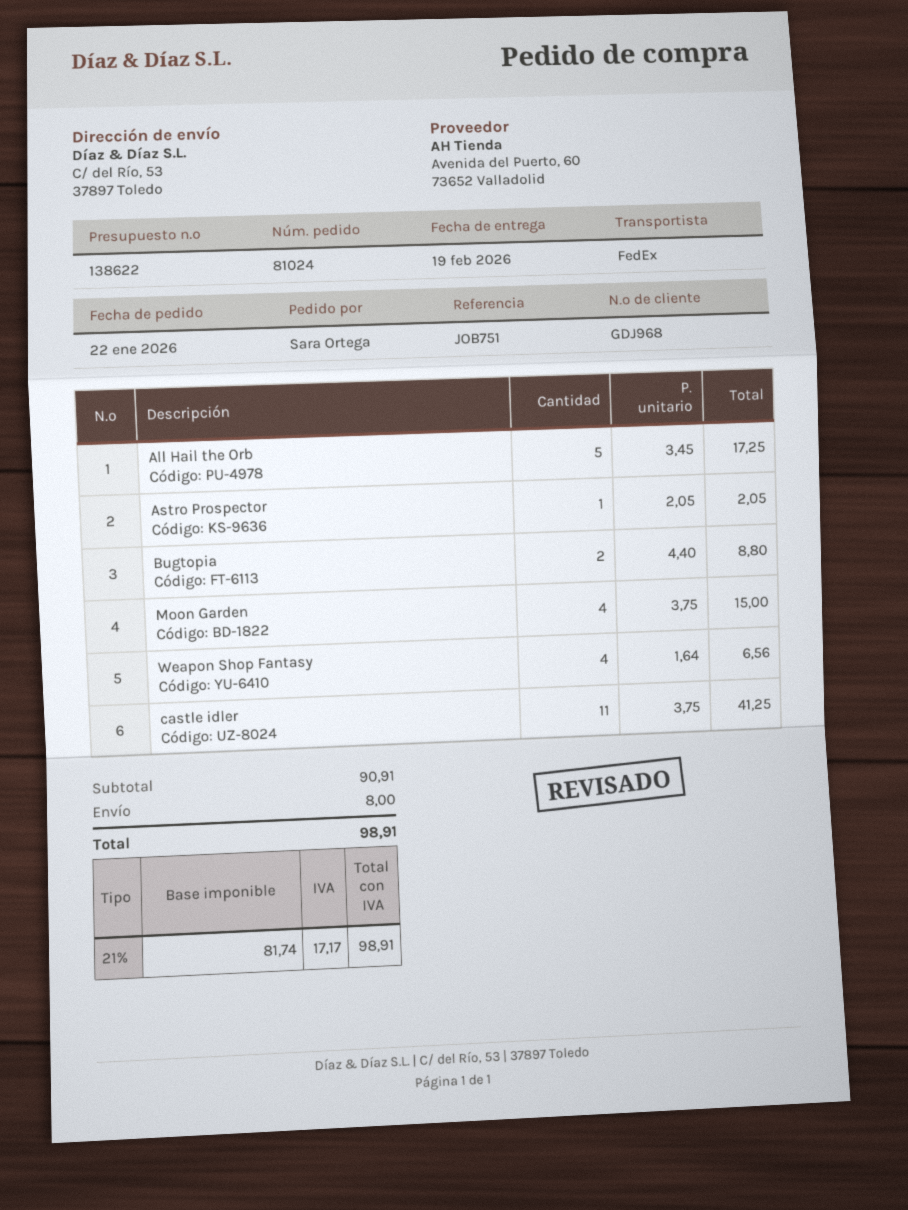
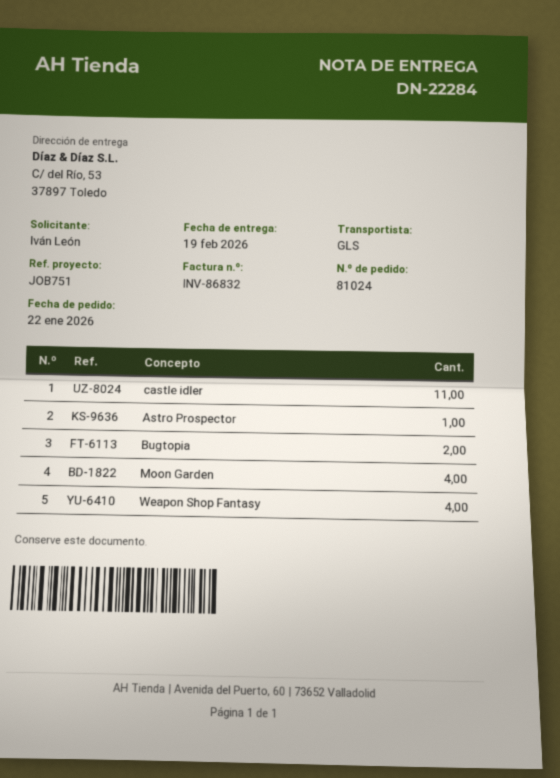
ordered by: Sara Ortega -> Iván León
shipping method: FedEx -> GLS
All Hail the Orb: 5 -> none

